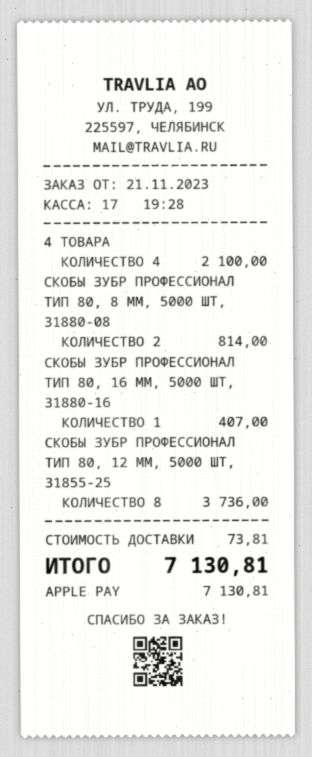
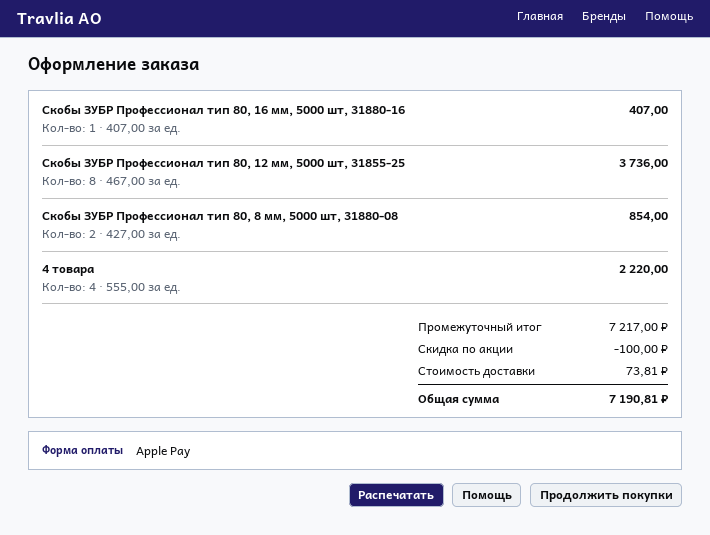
4 ТОВАРА: 4 for 2100.00 -> 4 for 2220.00
СКОБЫ ЗУБР ПРОФЕССИОНАЛ ТИП 80, 8 ММ, 5000 ШТ, 31880-08: 2 for 814.00 -> 2 for 854.00
discount: none -> 100.00
total: 7130.81 -> 7190.81

